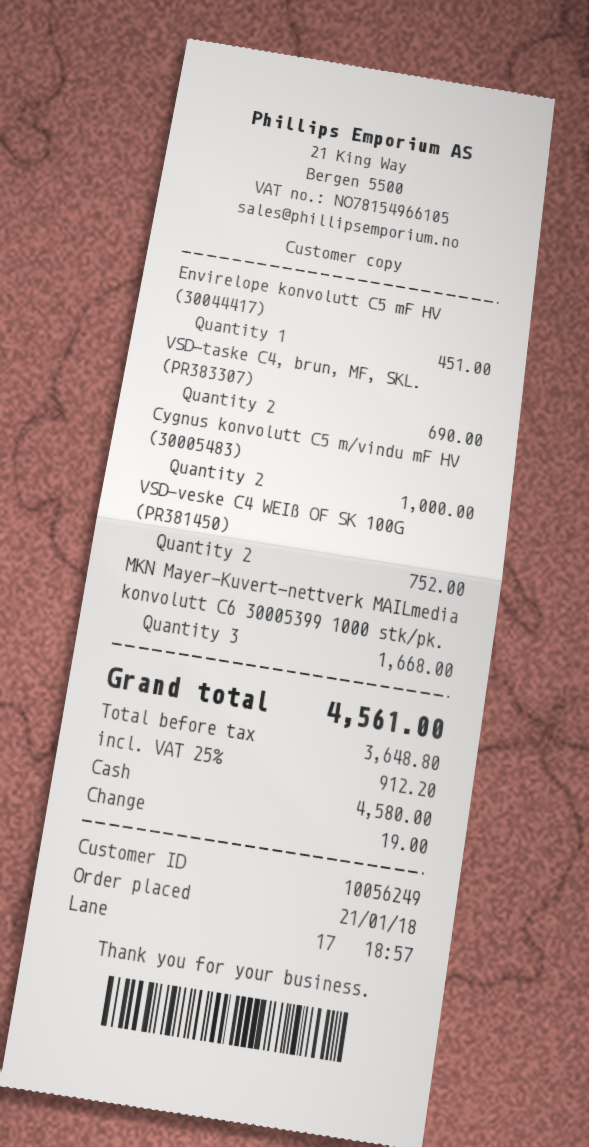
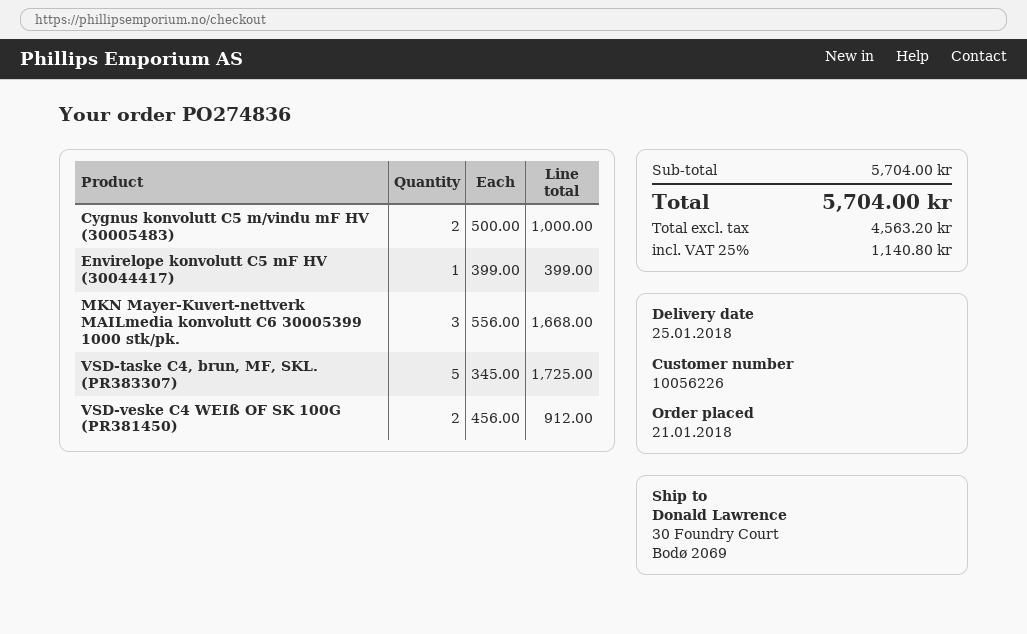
customer number: 10056249 -> 10056226
Envirelope konvolutt C5 mF HV (30044417): 1 for 451.00 -> 1 for 399.00
VSD-taske C4, brun, MF, SKL. (PR383307): 2 for 690.00 -> 5 for 1725.00
VSD-veske C4 WEIß OF SK 100G (PR381450): 2 for 752.00 -> 2 for 912.00
net: 3648.80 -> 4563.20
tax: 25% = 912.20 -> 25% = 1140.80
total: 4561.00 -> 5704.00

